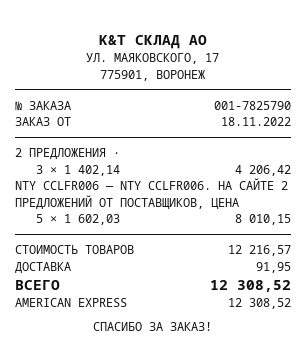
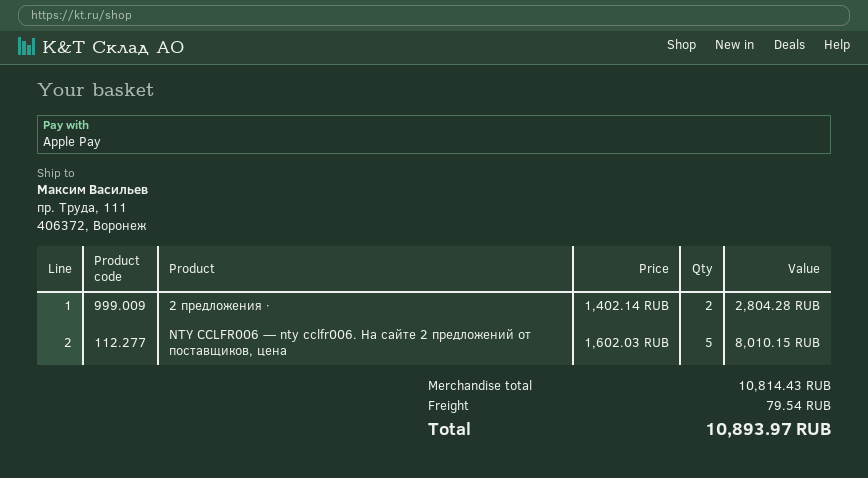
payment method: American Express -> Apple Pay
2 ПРЕДЛОЖЕНИЯ ·: 3 x 1402.14 = 4206.42 -> 2 x 1402.14 = 2804.28
subtotal: 12216.57 -> 10814.43
shipping: 91.95 -> 79.54
total: 12308.52 -> 10893.97

